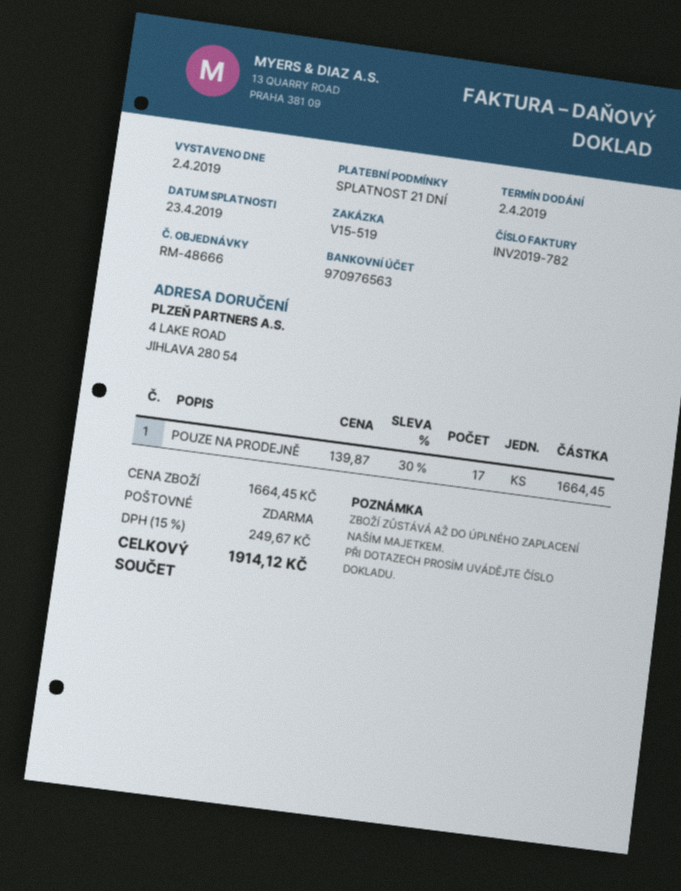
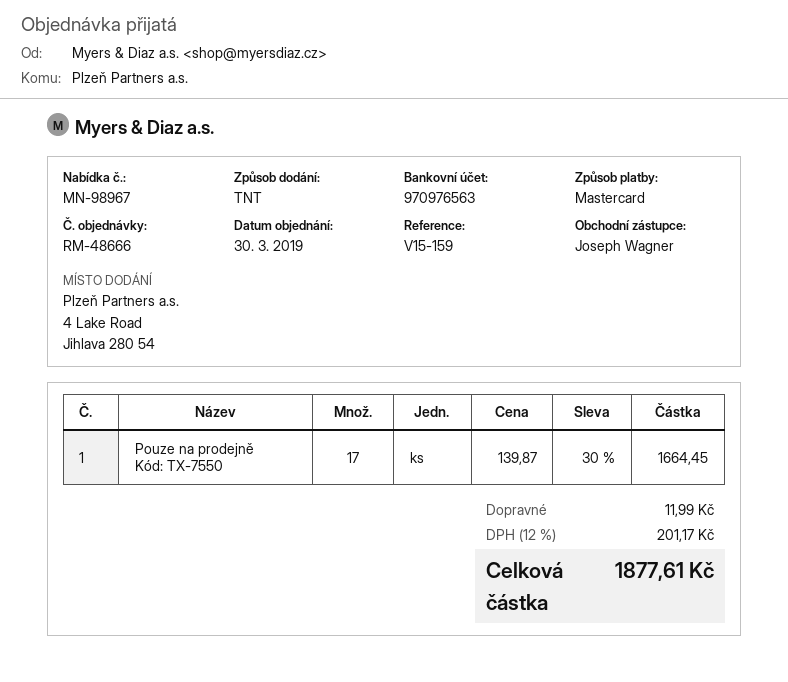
reference: V15-519 -> V15-159
shipping: 0.00 -> 11.99
tax: 15% = 249.67 -> 12% = 201.17
total: 1914.12 -> 1877.61

